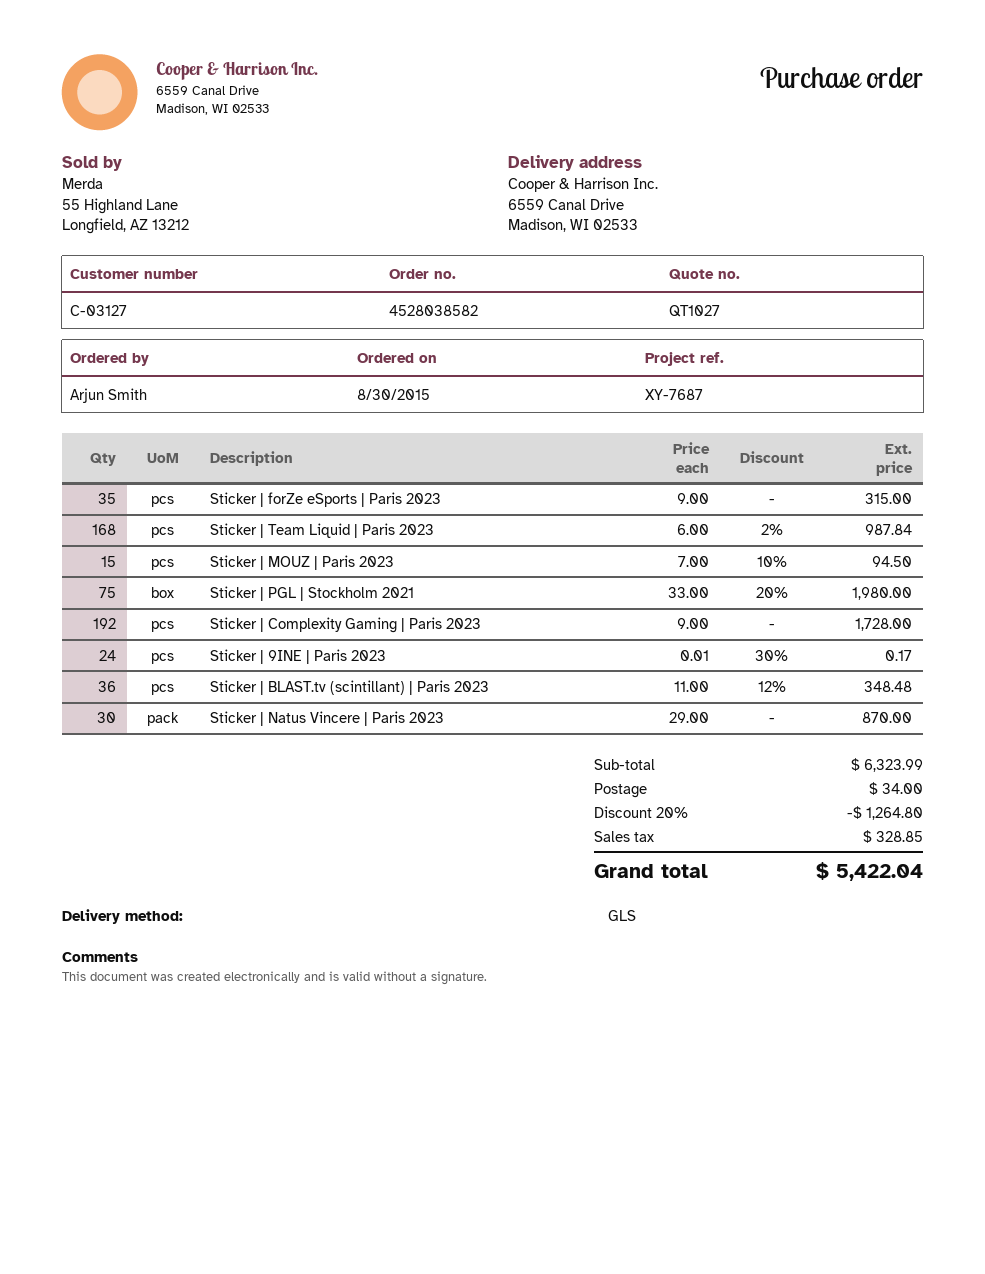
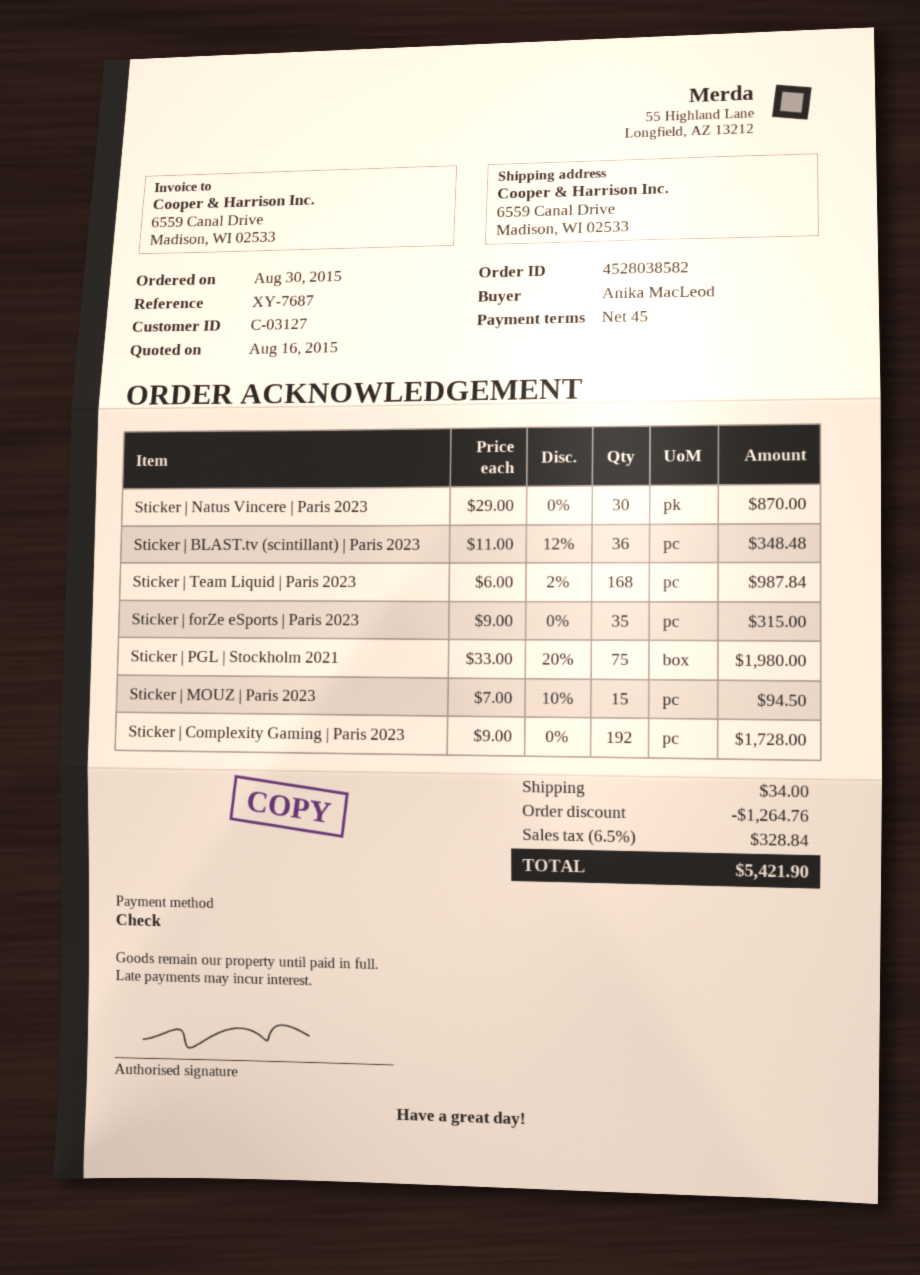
ordered by: Arjun Smith -> Anika MacLeod
Sticker | 9INE | Paris 2023: 24 x 0.01 - 30% = 0.17 -> none
discount: 1264.80 -> 1264.76
tax: 328.85 -> 328.84
total: 5422.04 -> 5421.90

